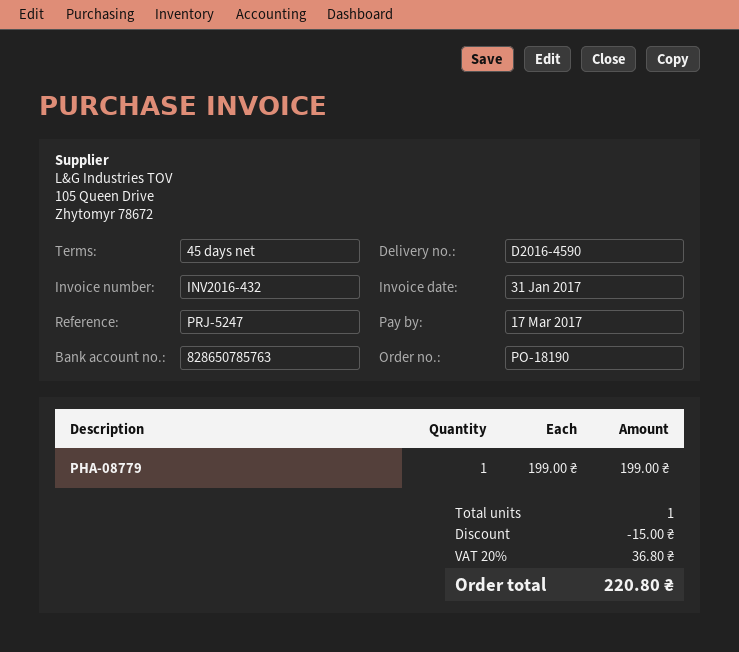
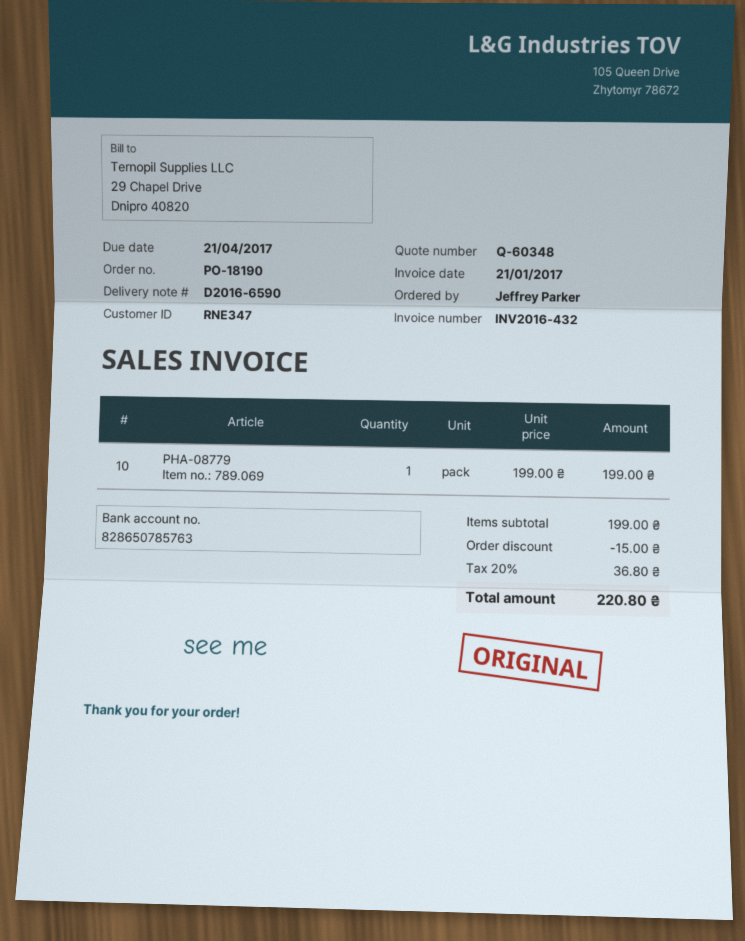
delivery note number: D2016-4590 -> D2016-6590
invoice date: 2017-01-31 -> 2017-01-21
due date: 2017-03-17 -> 2017-04-21

